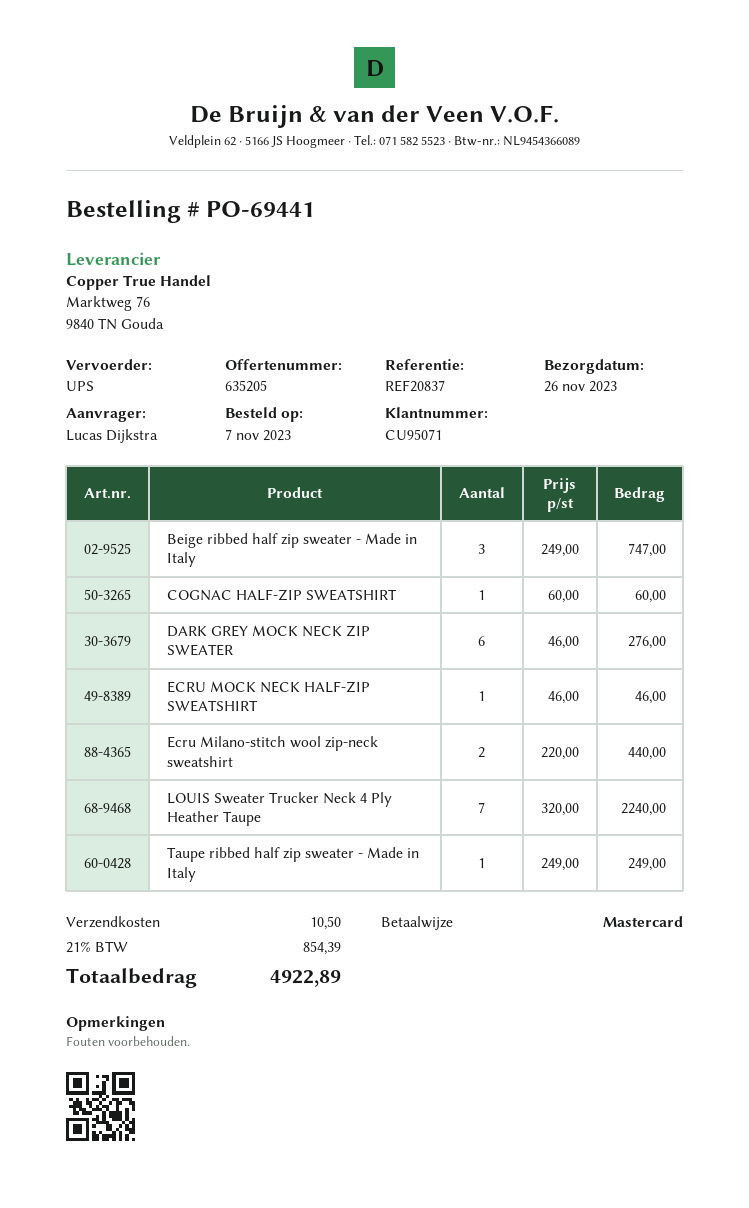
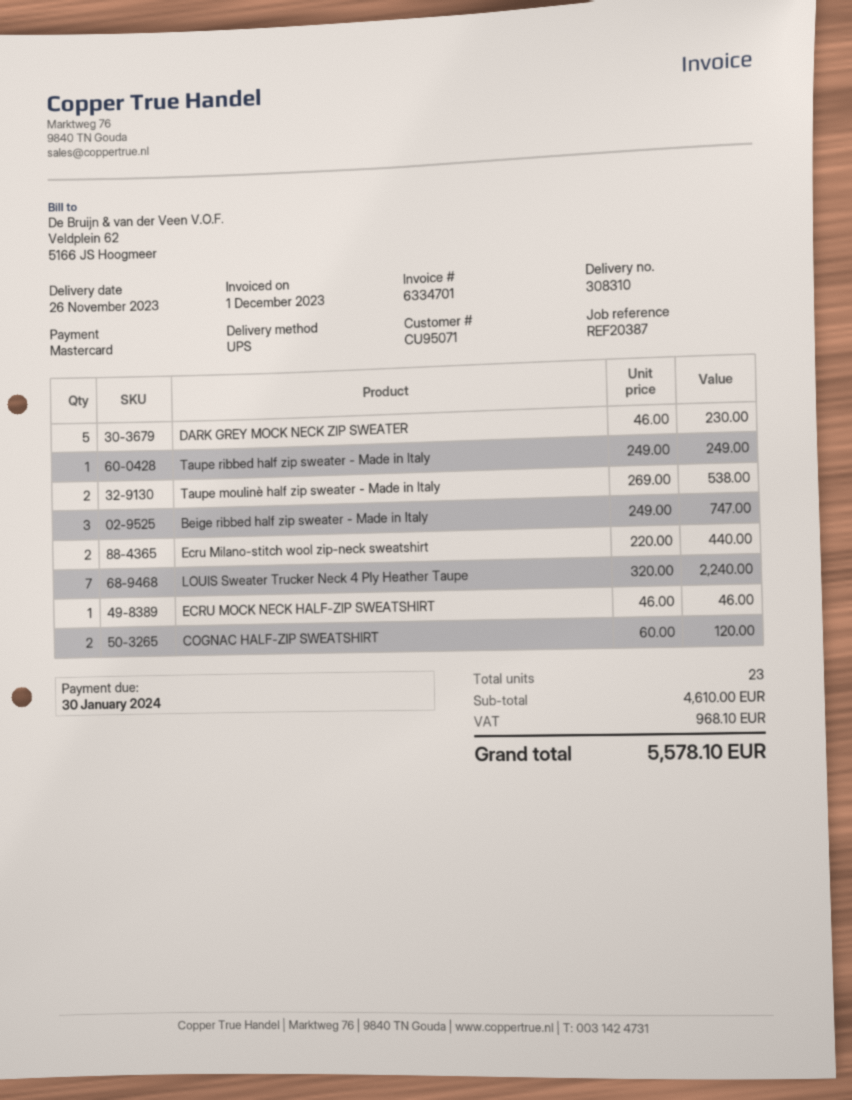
reference: REF20837 -> REF20387
COGNAC HALF-ZIP SWEATSHIRT: 1 x 60.00 = 60.00 -> 2 x 60.00 = 120.00
DARK GREY MOCK NECK ZIP SWEATER: 6 x 46.00 = 276.00 -> 5 x 46.00 = 230.00
Taupe moulinè half zip sweater - Made in Italy: none -> 2 x 269.00 = 538.00
shipping: 10.50 -> none
tax: 854.39 -> 968.10
total: 4922.89 -> 5578.10

